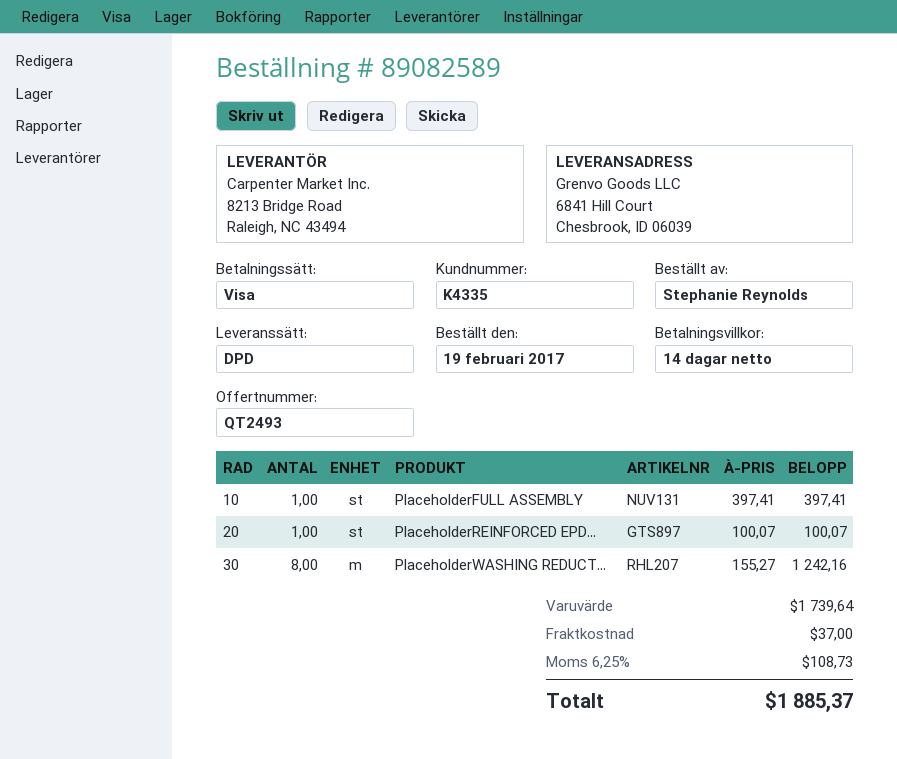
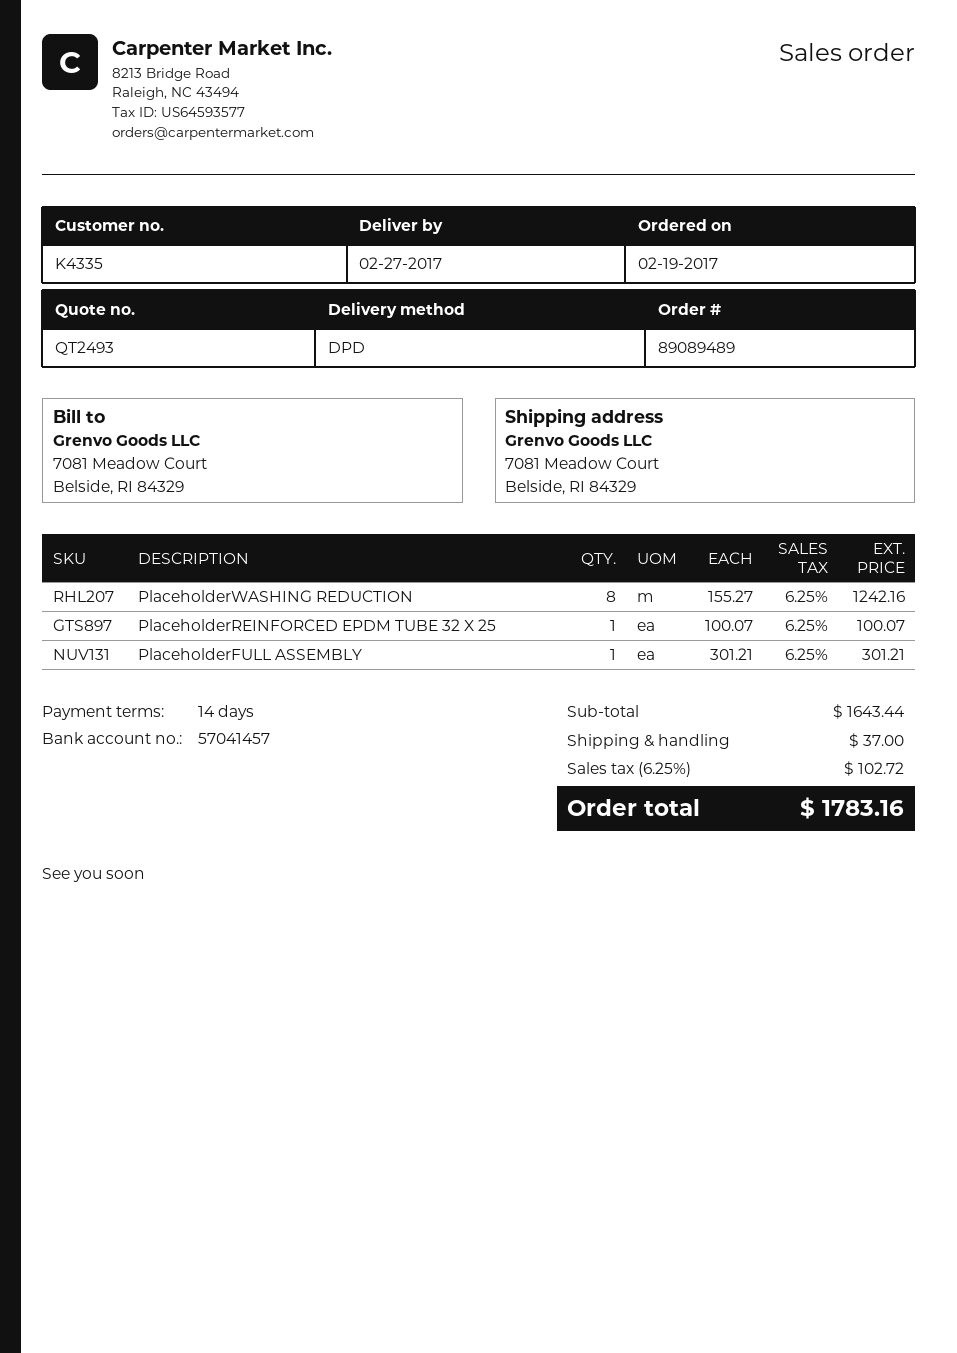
order number: 89082589 -> 89089489
ship to: 6841 Hill Court, Chesbrook, ID 06039 -> 7081 Meadow Court, Belside, RI 84329
PlaceholderFULL ASSEMBLY: 1 x 397.41 = 397.41 -> 1 x 301.21 = 301.21
subtotal: 1739.64 -> 1643.44
tax: 6.25% = 108.73 -> 6.25% = 102.72
total: 1885.37 -> 1783.16

